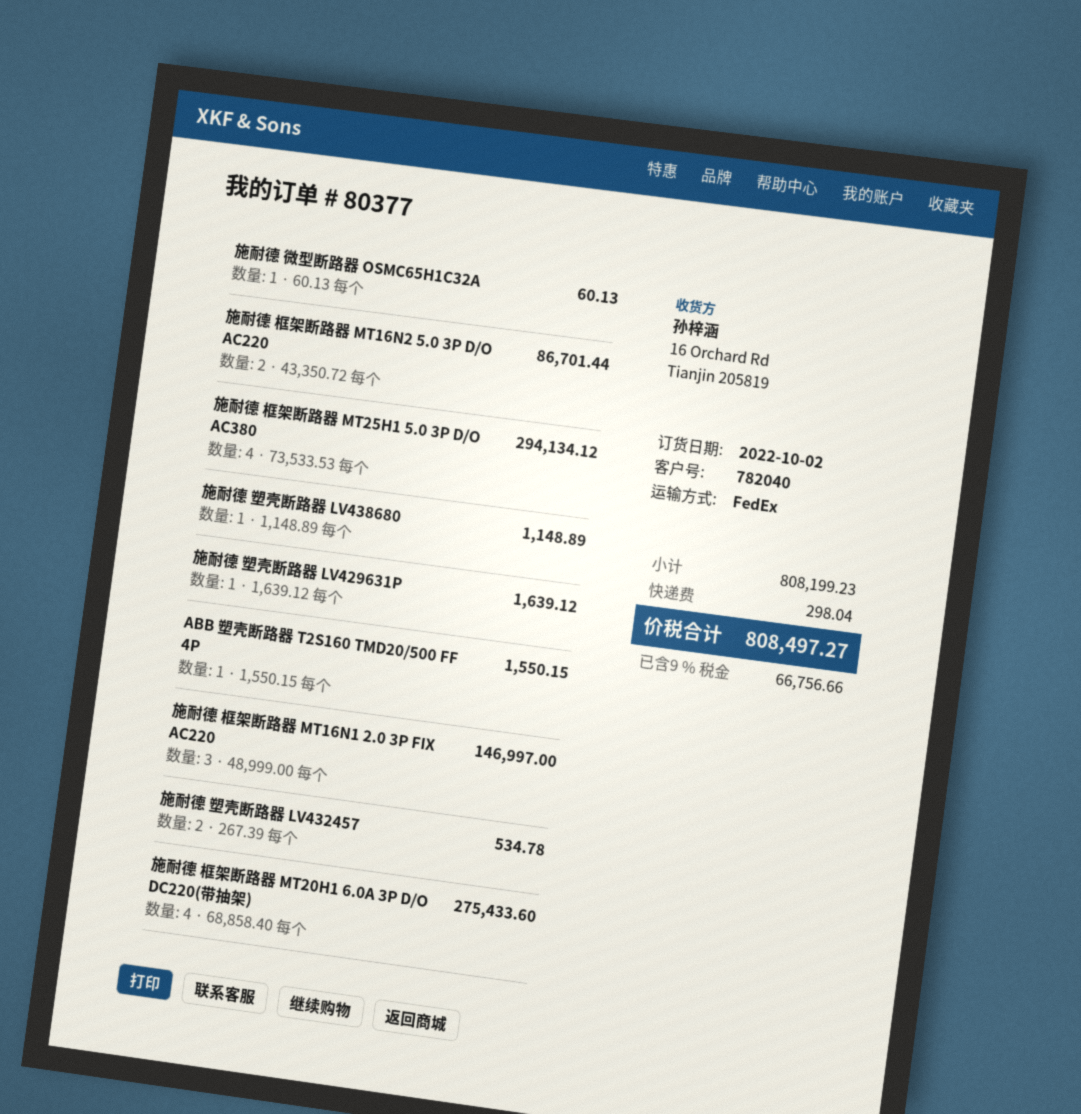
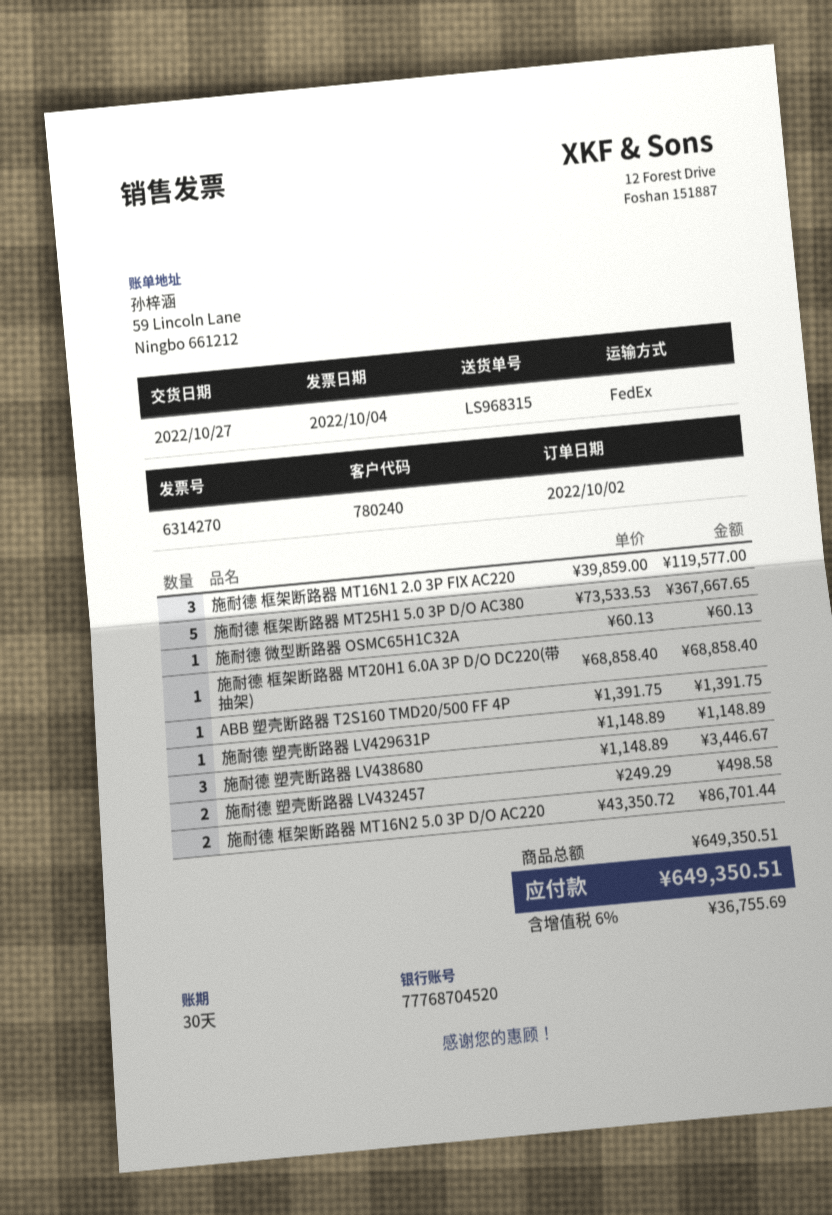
customer number: 782040 -> 780240
施耐德 框架断路器 MT25H1 5.0 3P D/O AC380: 4 x 73533.53 = 294134.12 -> 5 x 73533.53 = 367667.65
施耐德 塑壳断路器 LV438680: 1 x 1148.89 = 1148.89 -> 3 x 1148.89 = 3446.67
施耐德 塑壳断路器 LV429631P: 1 x 1639.12 = 1639.12 -> 1 x 1148.89 = 1148.89
ABB 塑壳断路器 T2S160 TMD20/500 FF 4P: 1 x 1550.15 = 1550.15 -> 1 x 1391.75 = 1391.75
施耐德 框架断路器 MT16N1 2.0 3P FIX AC220: 3 x 48999.00 = 146997.00 -> 3 x 39859.00 = 119577.00
施耐德 塑壳断路器 LV432457: 2 x 267.39 = 534.78 -> 2 x 249.29 = 498.58
施耐德 框架断路器 MT20H1 6.0A 3P D/O DC220(带抽架): 4 x 68858.40 = 275433.60 -> 1 x 68858.40 = 68858.40
subtotal: 808199.23 -> 649350.51
shipping: 298.04 -> none
tax: 9% = 66756.66 -> 6% = 36755.69
total: 808497.27 -> 649350.51

